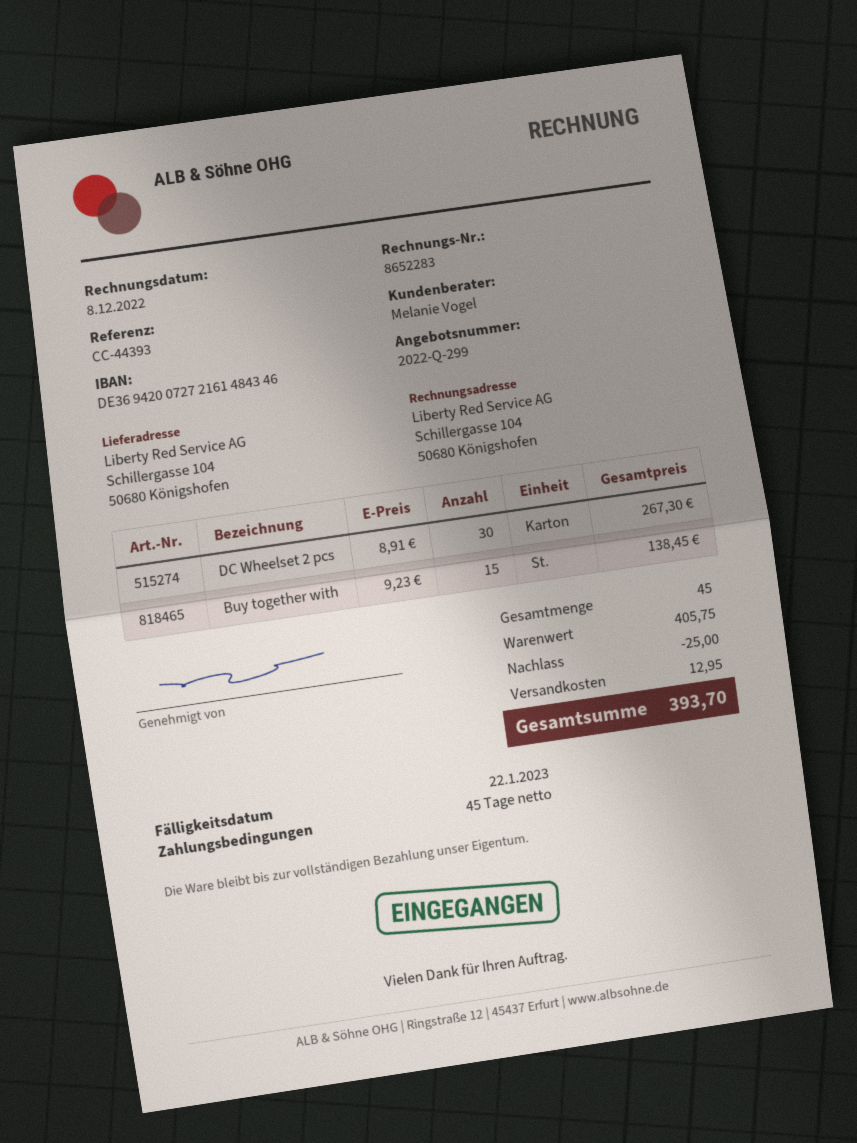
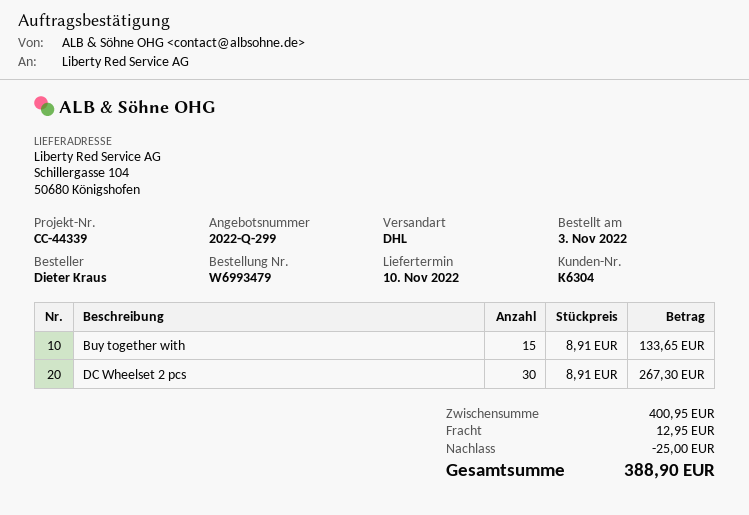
reference: CC-44393 -> CC-44339
Buy together with: 15 x 9.23 = 138.45 -> 15 x 8.91 = 133.65
subtotal: 405.75 -> 400.95
total: 393.70 -> 388.90

